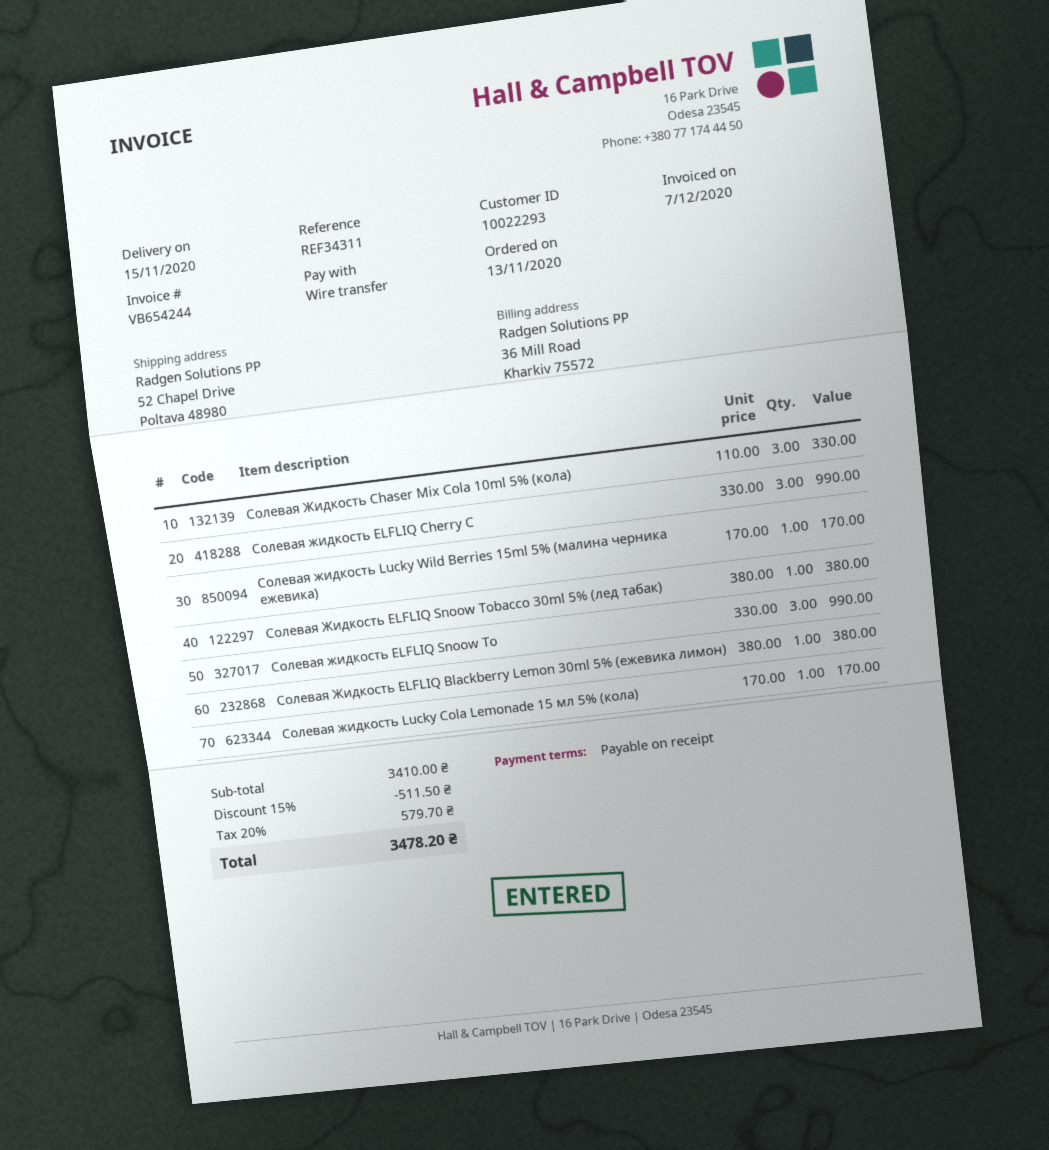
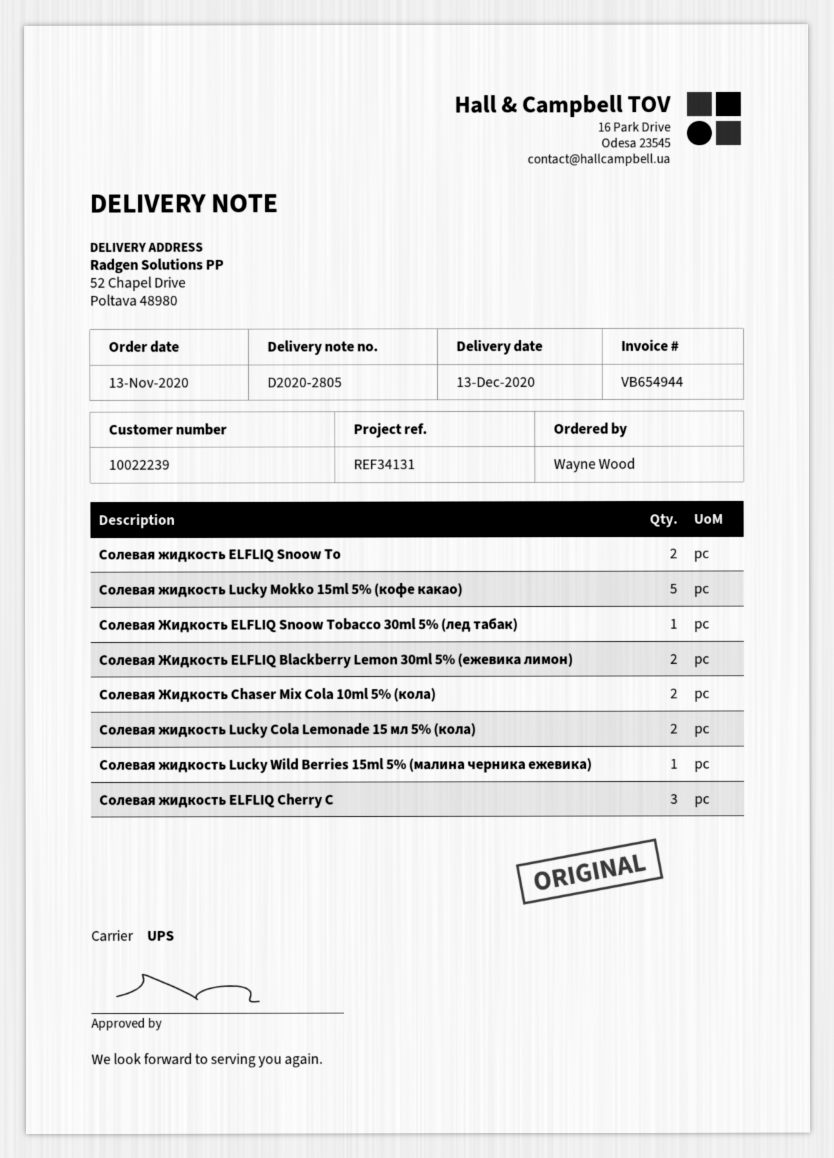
delivery date: 2020-11-15 -> 2020-12-13
invoice number: VB654244 -> VB654944
customer number: 10022293 -> 10022239
reference: REF34311 -> REF34131
Солевая Жидкость Chaser Mix Cola 10ml 5% (кола): 3 -> 2
Солевая жидкость ELFLIQ Snoow To: 3 -> 2
Солевая Жидкость ELFLIQ Blackberry Lemon 30ml 5% (ежевика лимон): 1 -> 2
Солевая жидкость Lucky Cola Lemonade 15 мл 5% (кола): 1 -> 2
Солевая жидкость Lucky Mokko 15ml 5% (кофе какао): none -> 5

